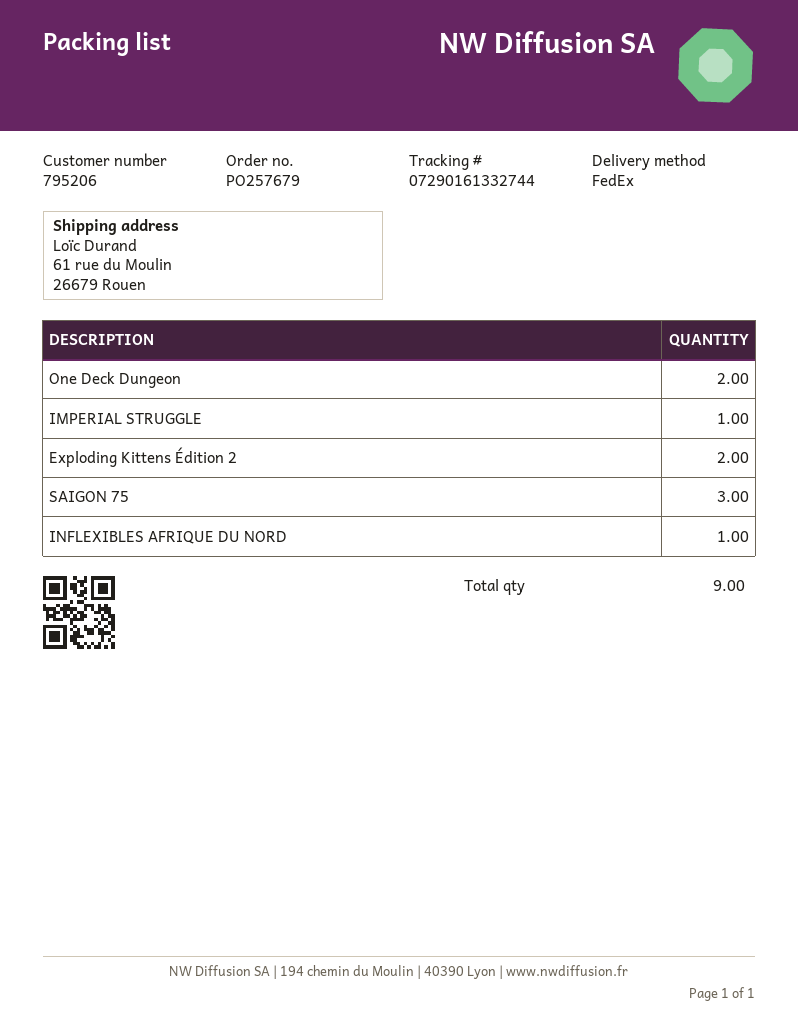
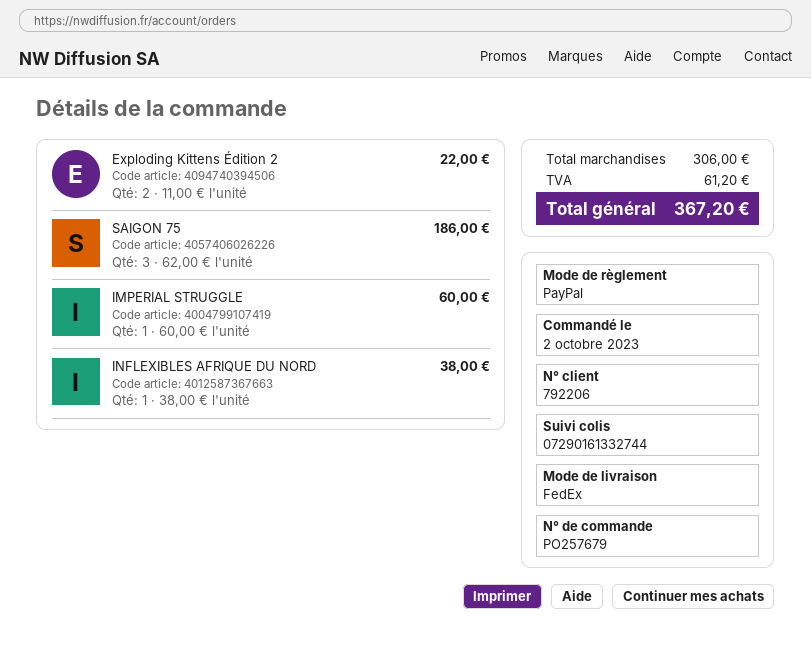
customer number: 795206 -> 792206
One Deck Dungeon: 2 -> none

